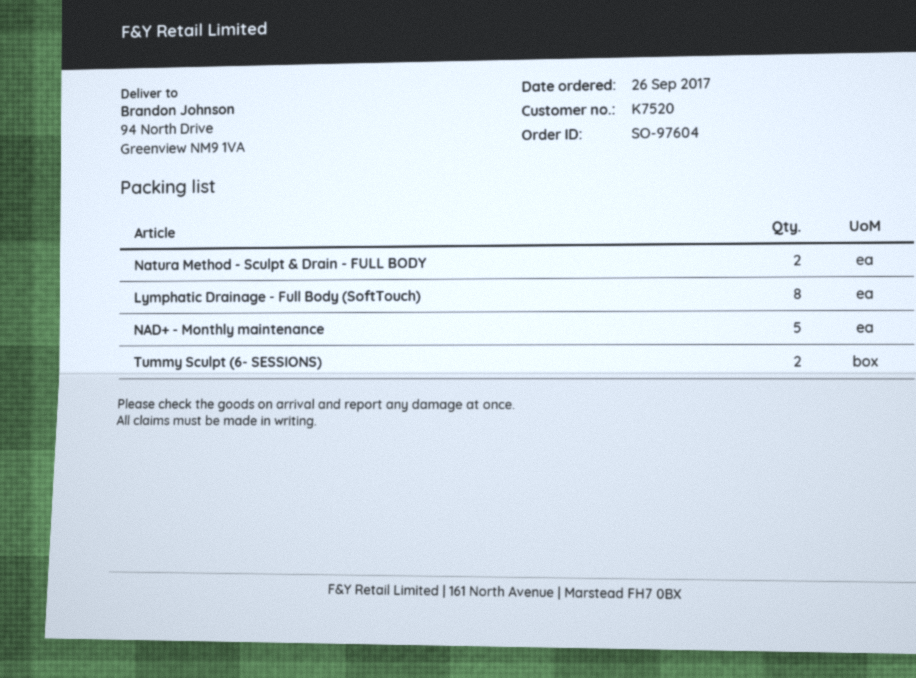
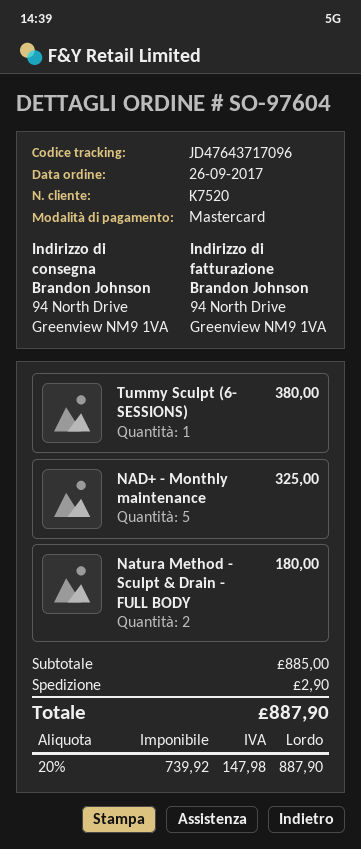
Lymphatic Drainage - Full Body (SoftTouch): 8 -> none
Tummy Sculpt (6- SESSIONS): 2 -> 1

